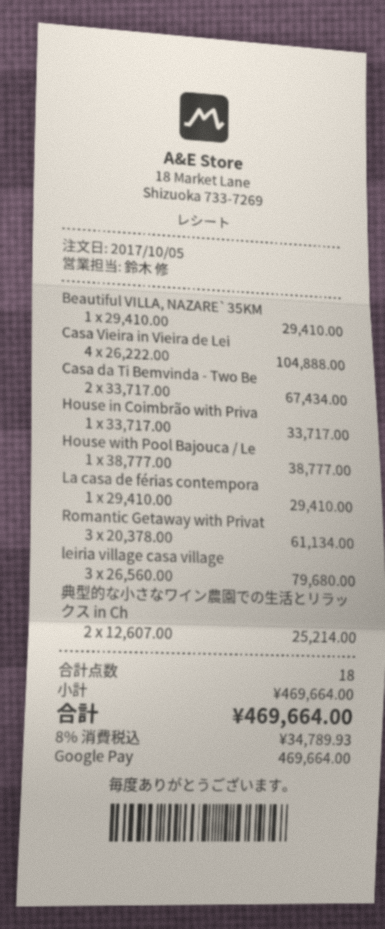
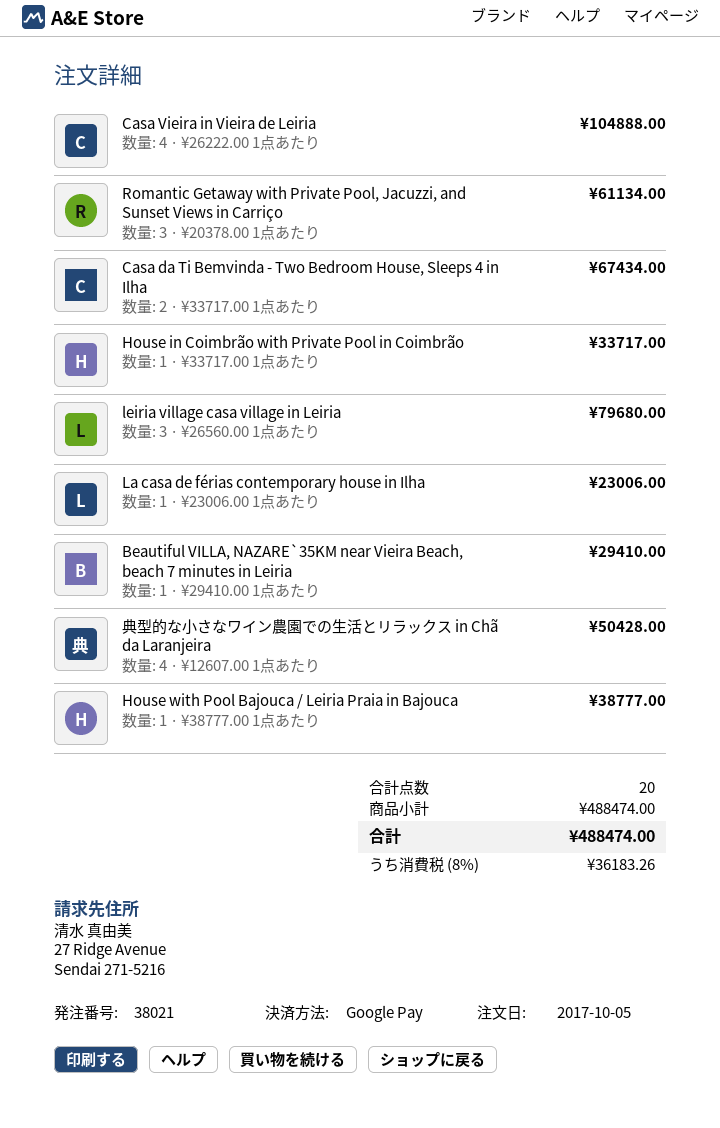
La casa de férias contempora: 1 x 29410.00 = 29410.00 -> 1 x 23006.00 = 23006.00
典型的な小さなワイン農園での生活とリラックス in Ch: 2 x 12607.00 = 25214.00 -> 4 x 12607.00 = 50428.00
total quantity: 18 -> 20
subtotal: 469664.00 -> 488474.00
tax: 8% = 34789.93 -> 8% = 36183.26
total: 469664.00 -> 488474.00

